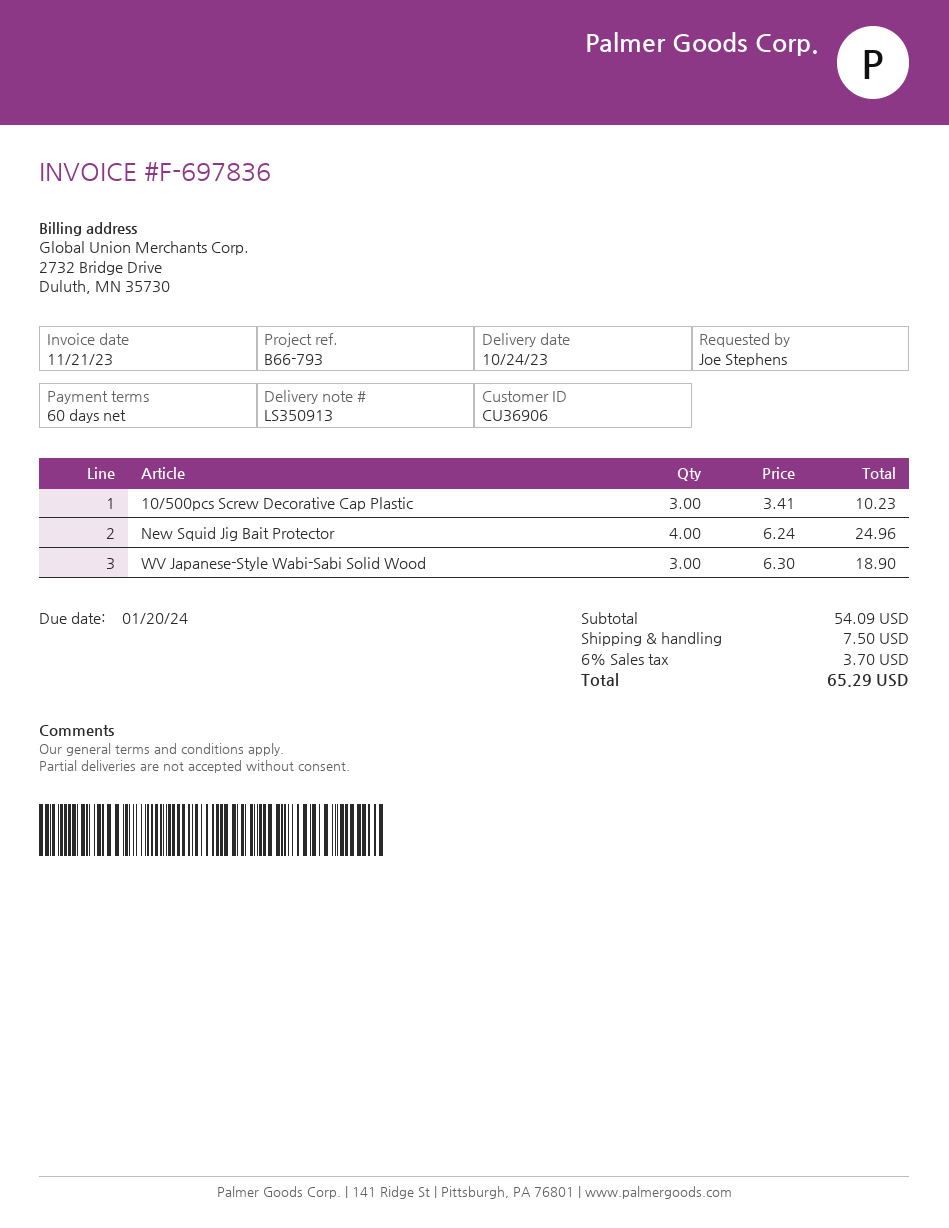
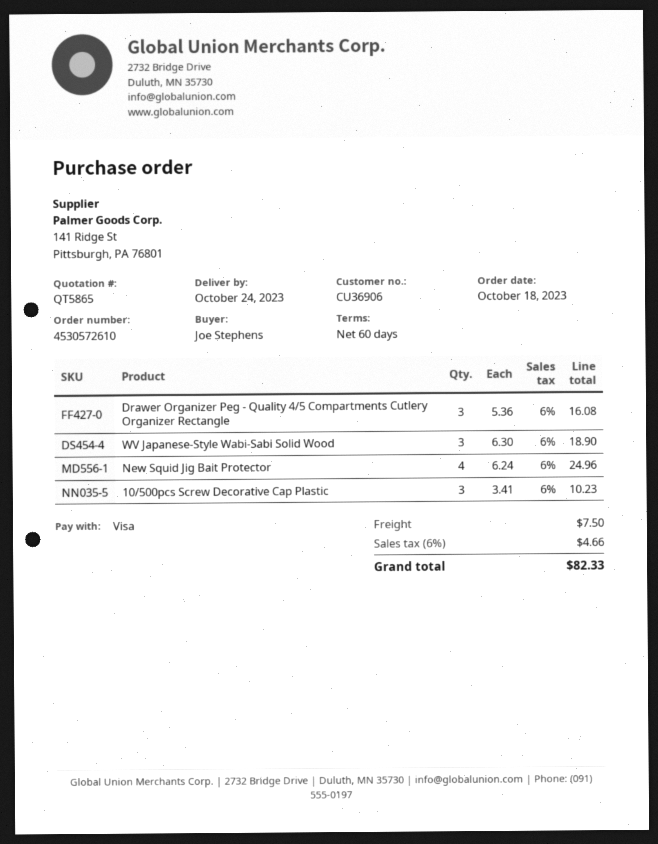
Drawer Organizer Peg - Quality 4/5 Compartments Cutlery Organizer Rectangle: none -> 3 x 5.36 = 16.08
tax: 6% = 3.70 -> 6% = 4.66
total: 65.29 -> 82.33

